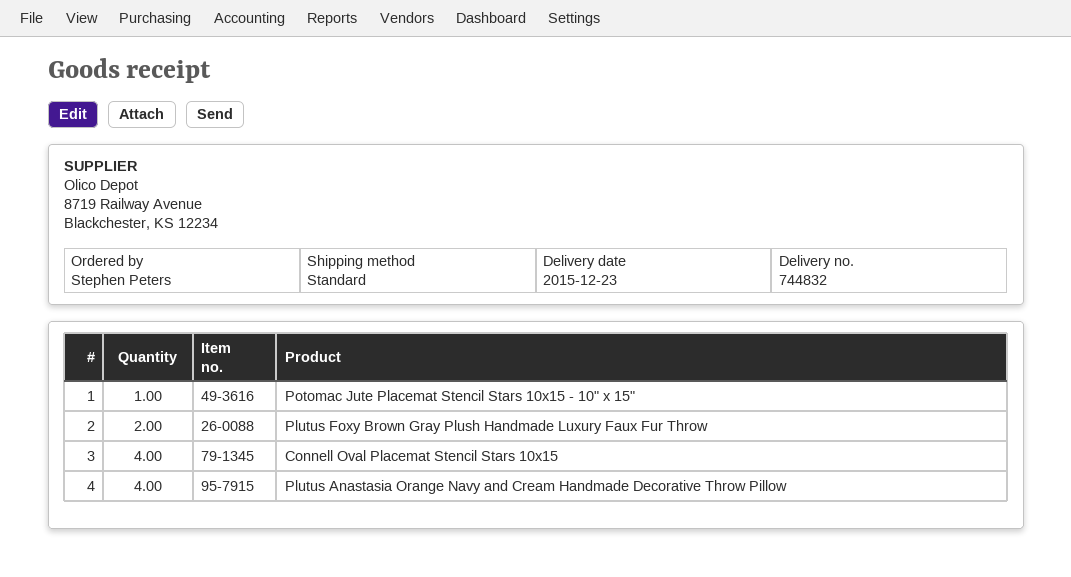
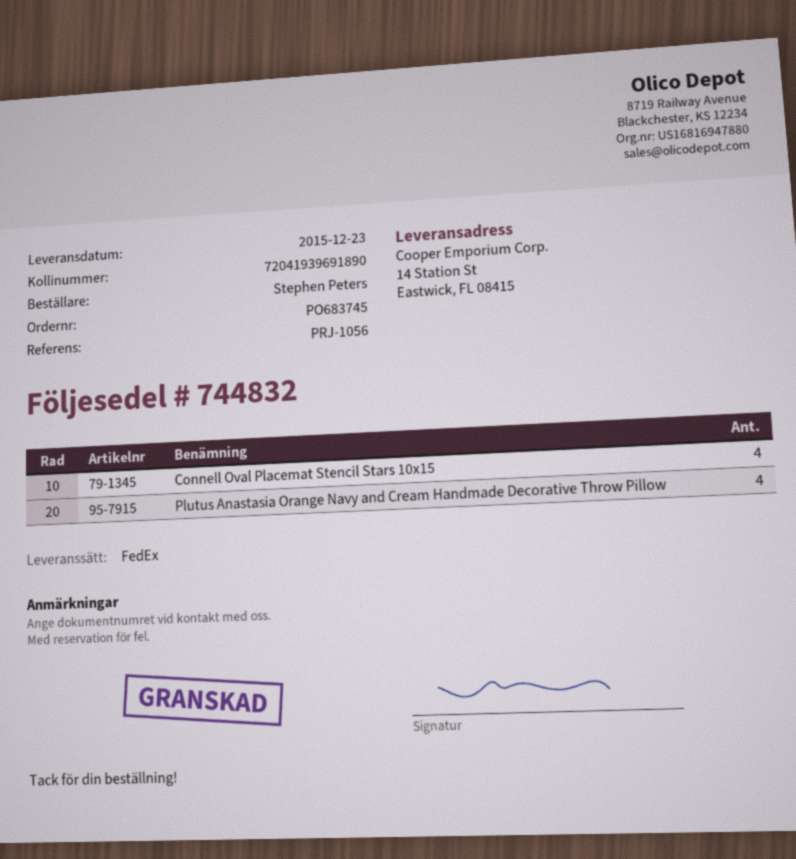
shipping method: standard -> FedEx
Potomac Jute Placemat Stencil Stars 10x15 - 10" x 15": 1 -> none
Plutus Foxy Brown Gray Plush Handmade Luxury Faux Fur Throw: 2 -> none

